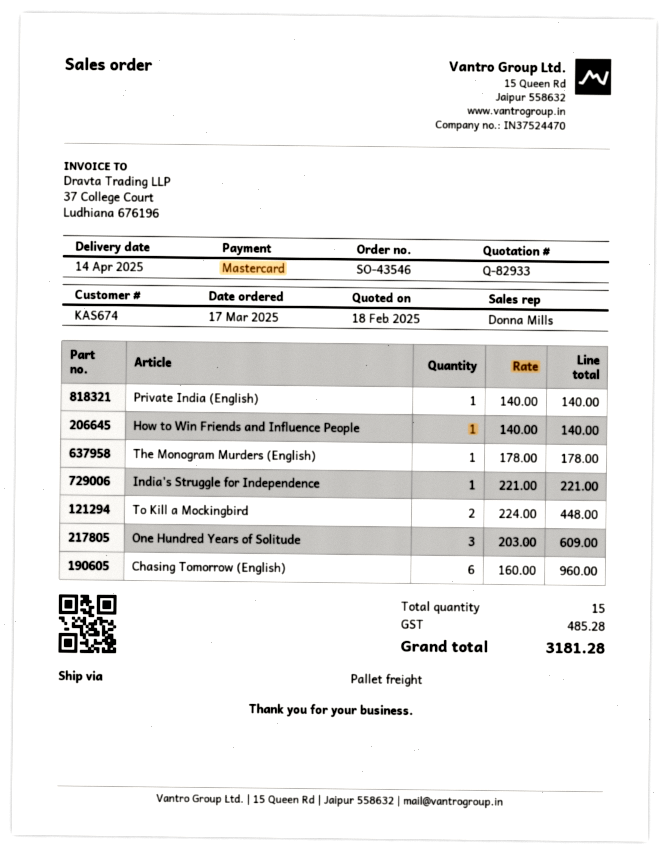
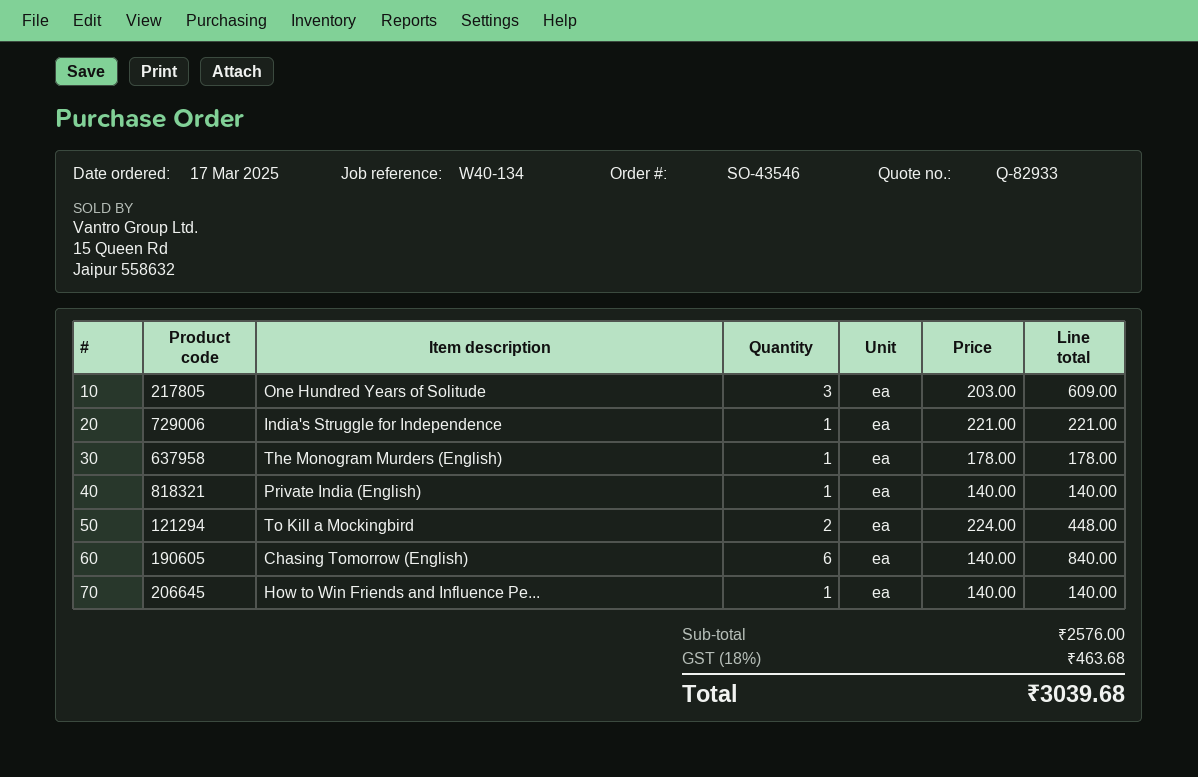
Chasing Tomorrow (English): 6 x 160.00 = 960.00 -> 6 x 140.00 = 840.00
tax: 485.28 -> 463.68
total: 3181.28 -> 3039.68

